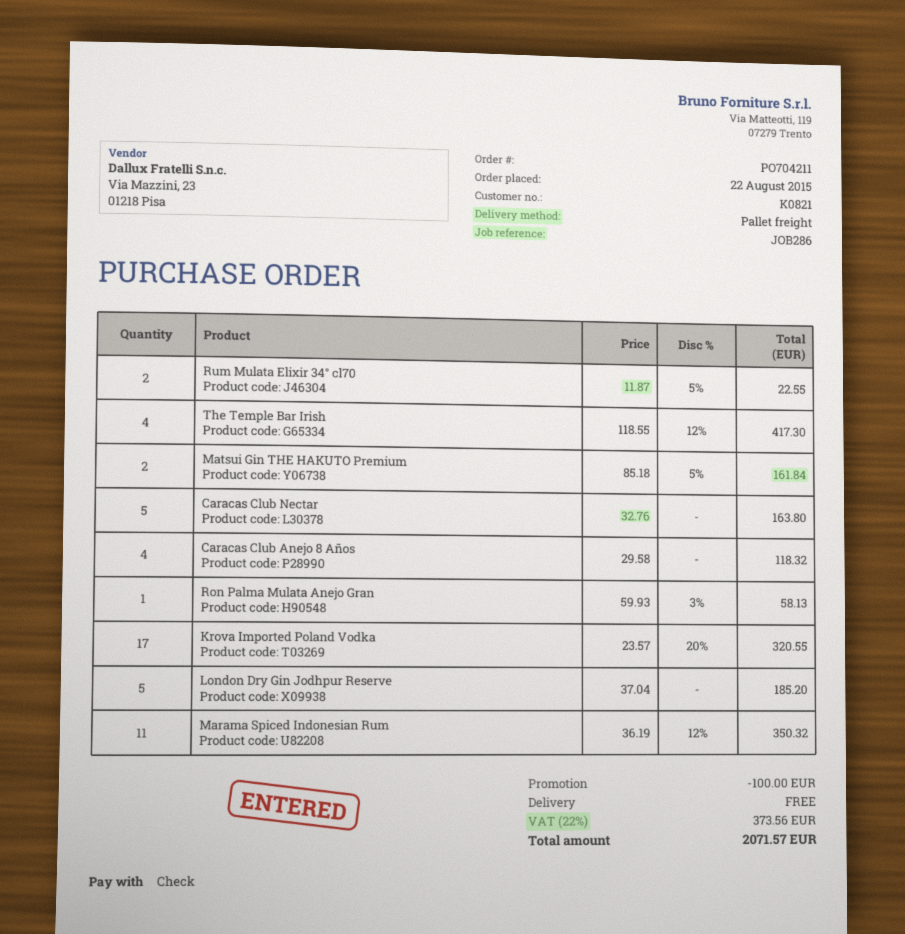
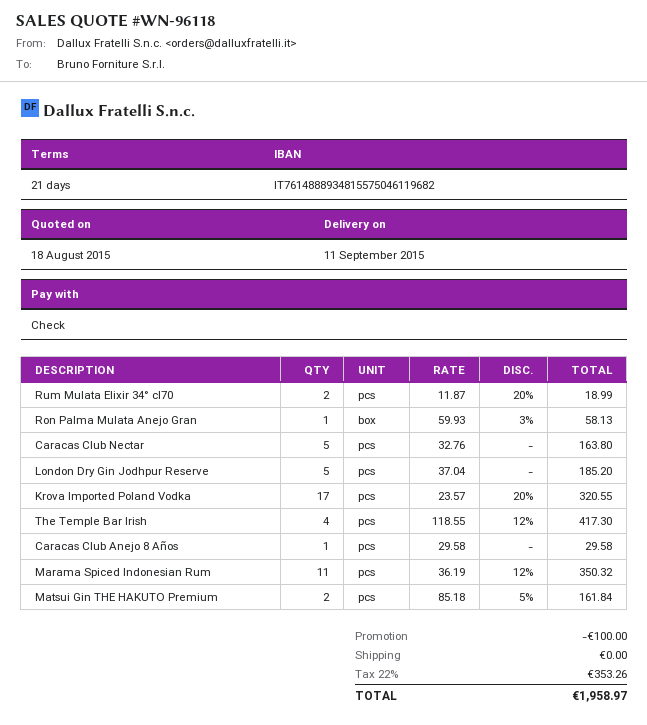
Rum Mulata Elixir 34° cl70: 2 x 11.87 - 5% = 22.55 -> 2 x 11.87 - 20% = 18.99
Caracas Club Anejo 8 Años: 4 x 29.58 = 118.32 -> 1 x 29.58 = 29.58
tax: 22% = 373.56 -> 22% = 353.26
total: 2071.57 -> 1958.97

